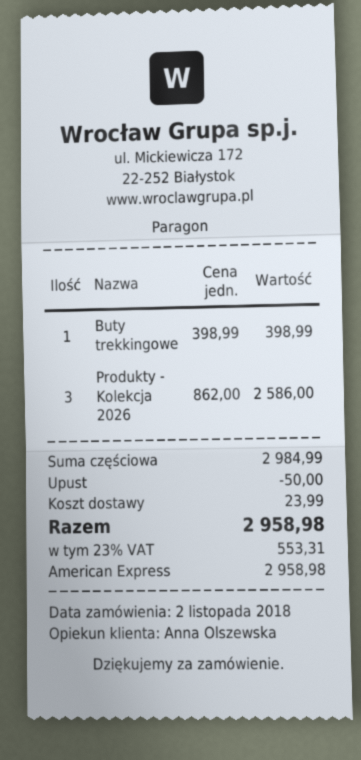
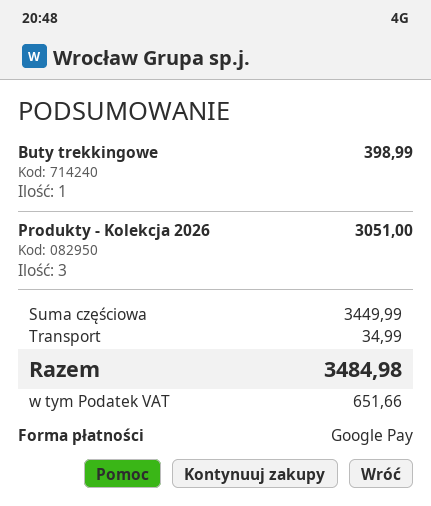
payment method: American Express -> Google Pay
Produkty - Kolekcja 2026: 3 for 2586.00 -> 3 for 3051.00
subtotal: 2984.99 -> 3449.99
discount: 50.00 -> none
shipping: 23.99 -> 34.99
tax: 553.31 -> 651.66
total: 2958.98 -> 3484.98

